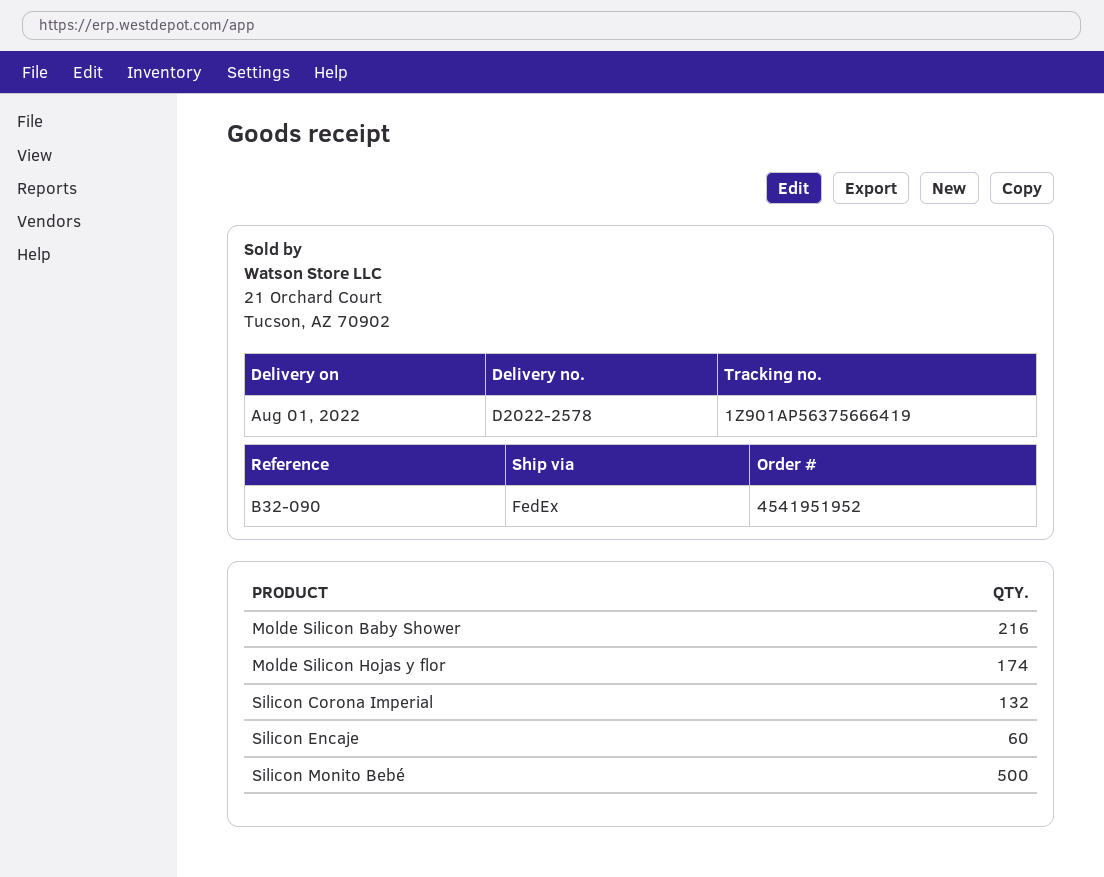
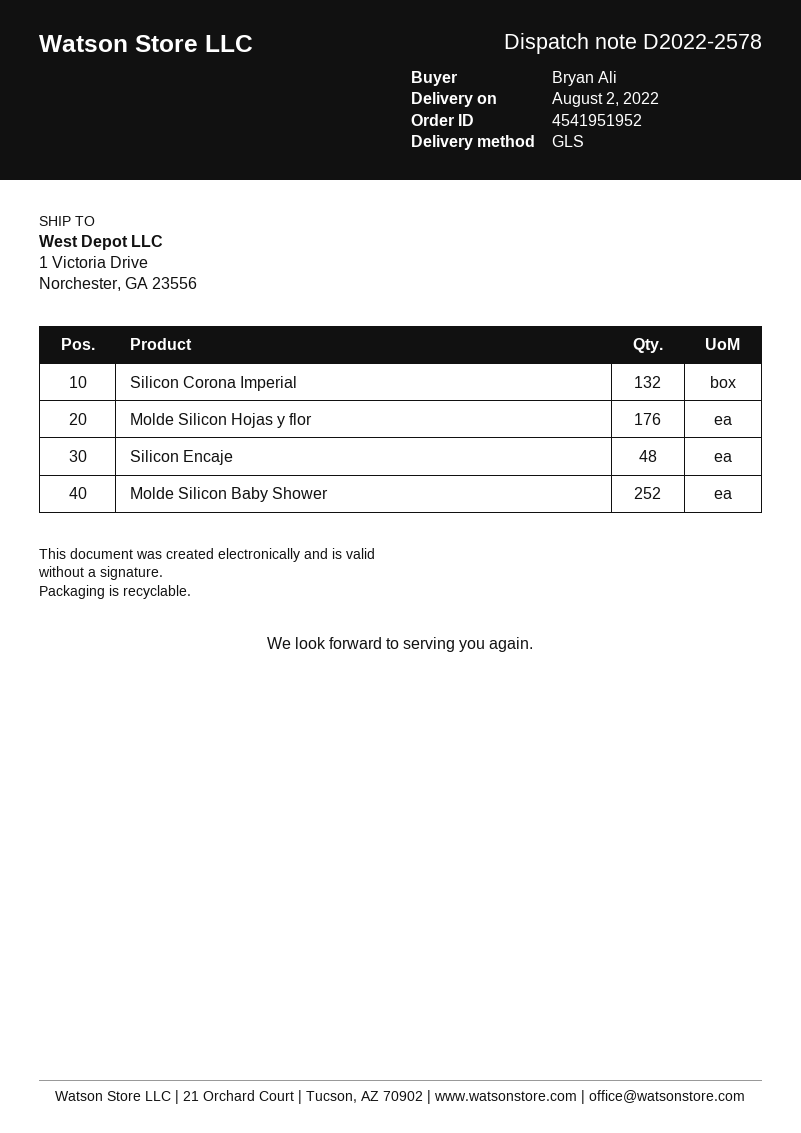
delivery date: 2022-08-01 -> 2022-08-02
shipping method: FedEx -> GLS
Molde Silicon Baby Shower: 216 -> 252
Molde Silicon Hojas y flor: 174 -> 176
Silicon Encaje: 60 -> 48
Silicon Monito Bebé: 500 -> none

